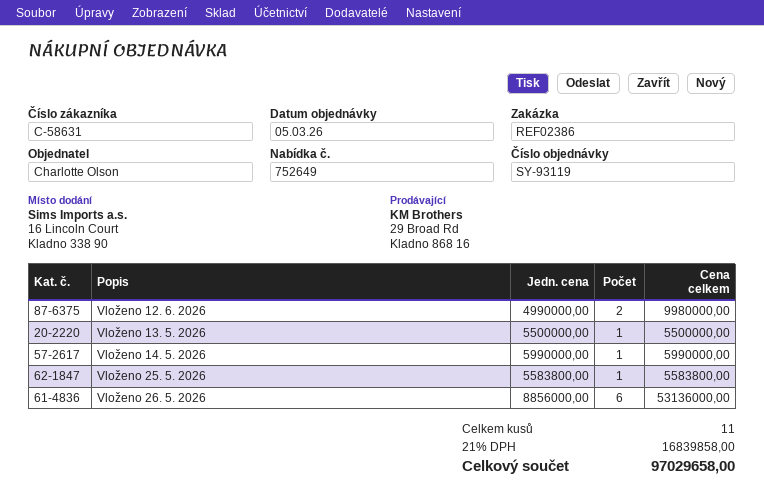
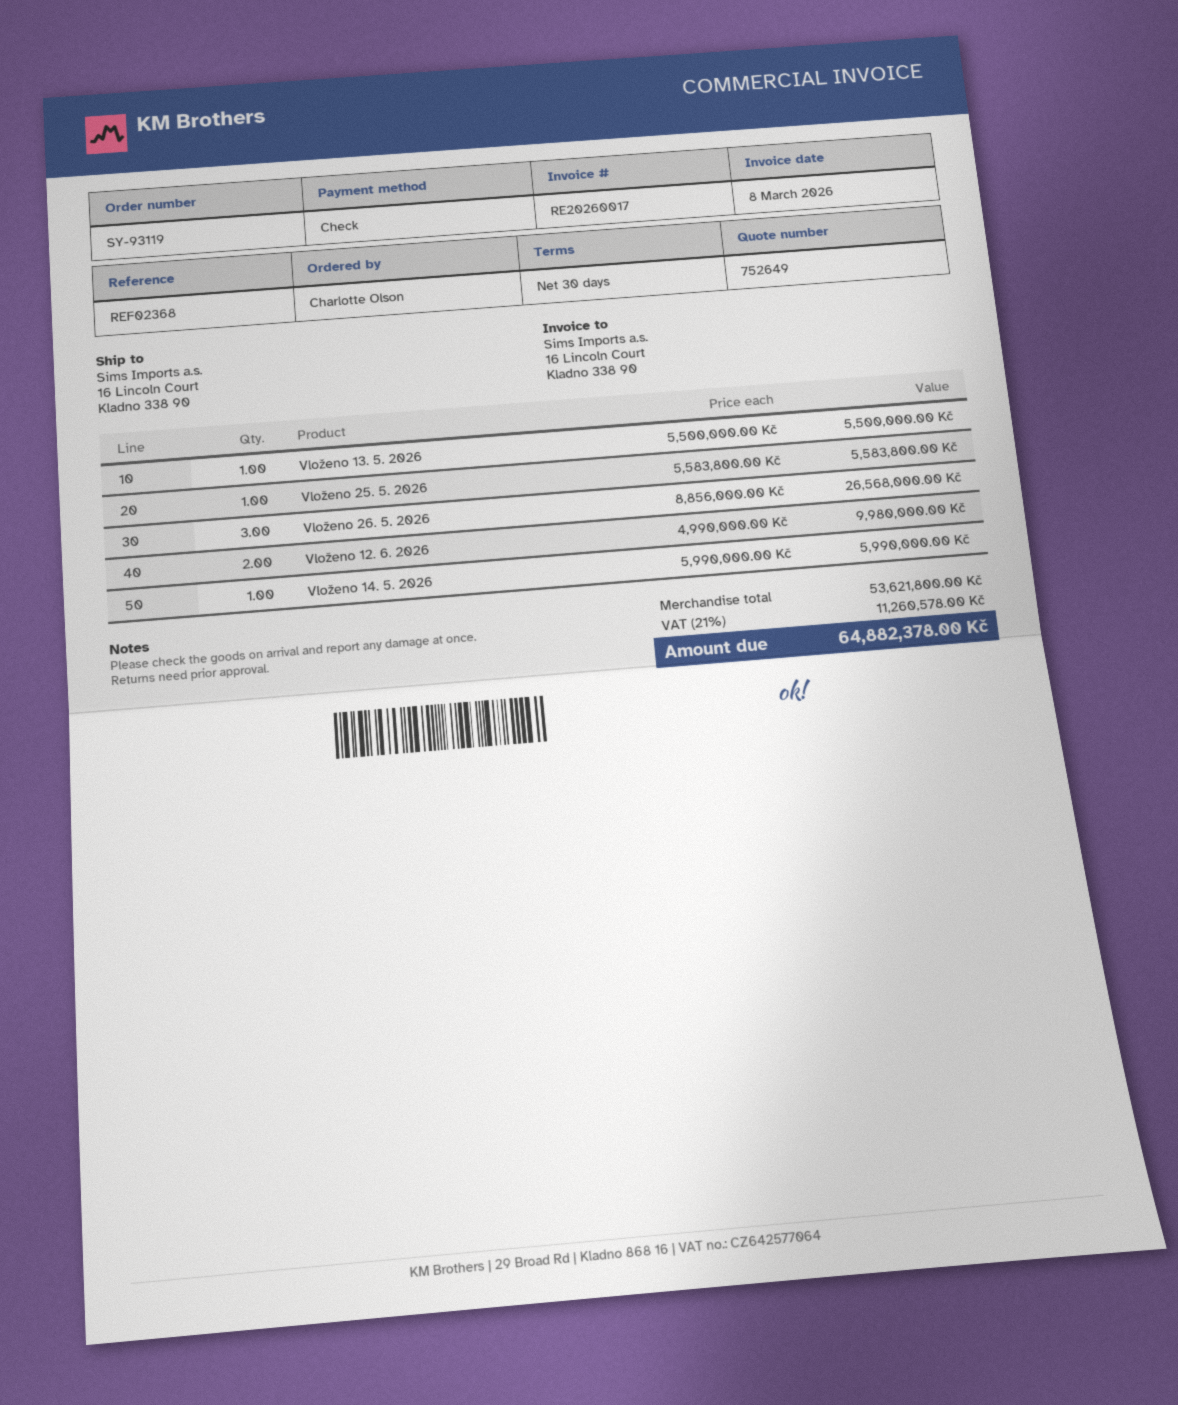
reference: REF02386 -> REF02368
Vloženo 26. 5. 2026: 6 x 8856000.00 = 53136000.00 -> 3 x 8856000.00 = 26568000.00
tax: 21% = 16839858.00 -> 21% = 11260578.00
total: 97029658.00 -> 64882378.00

